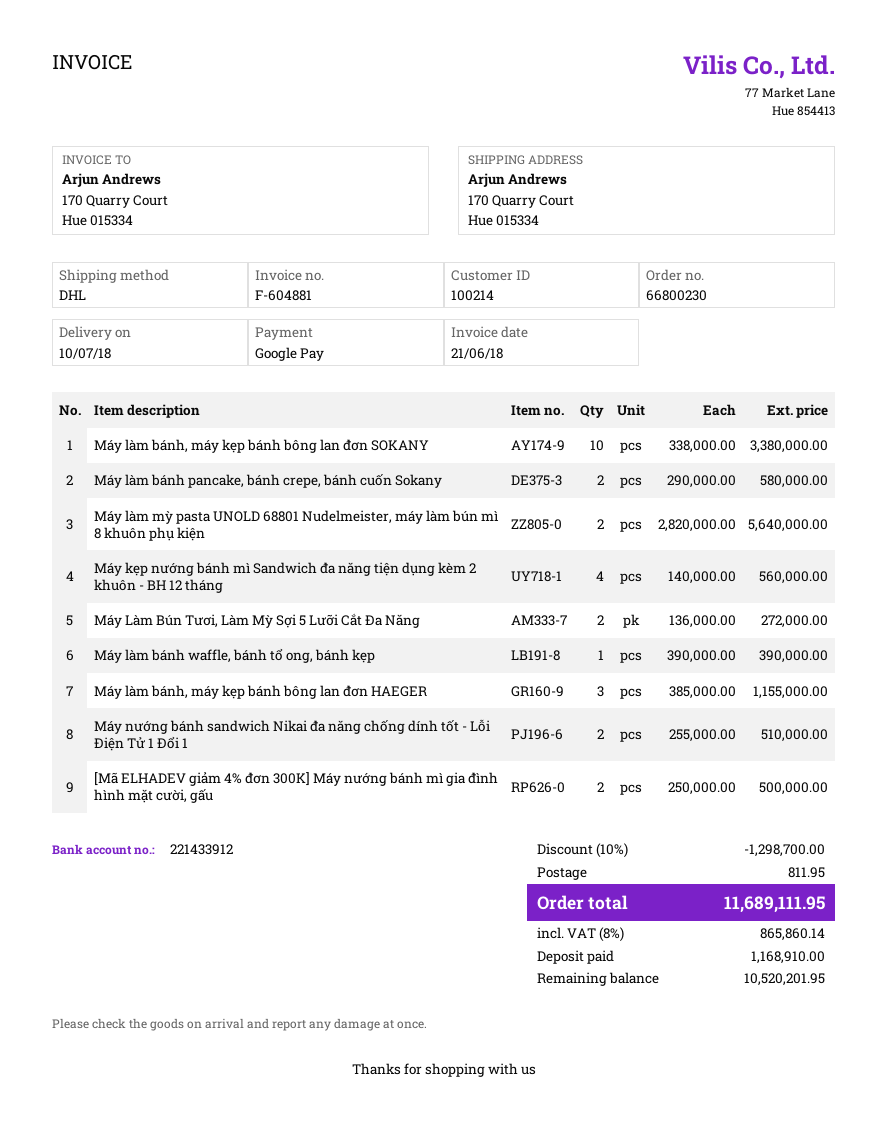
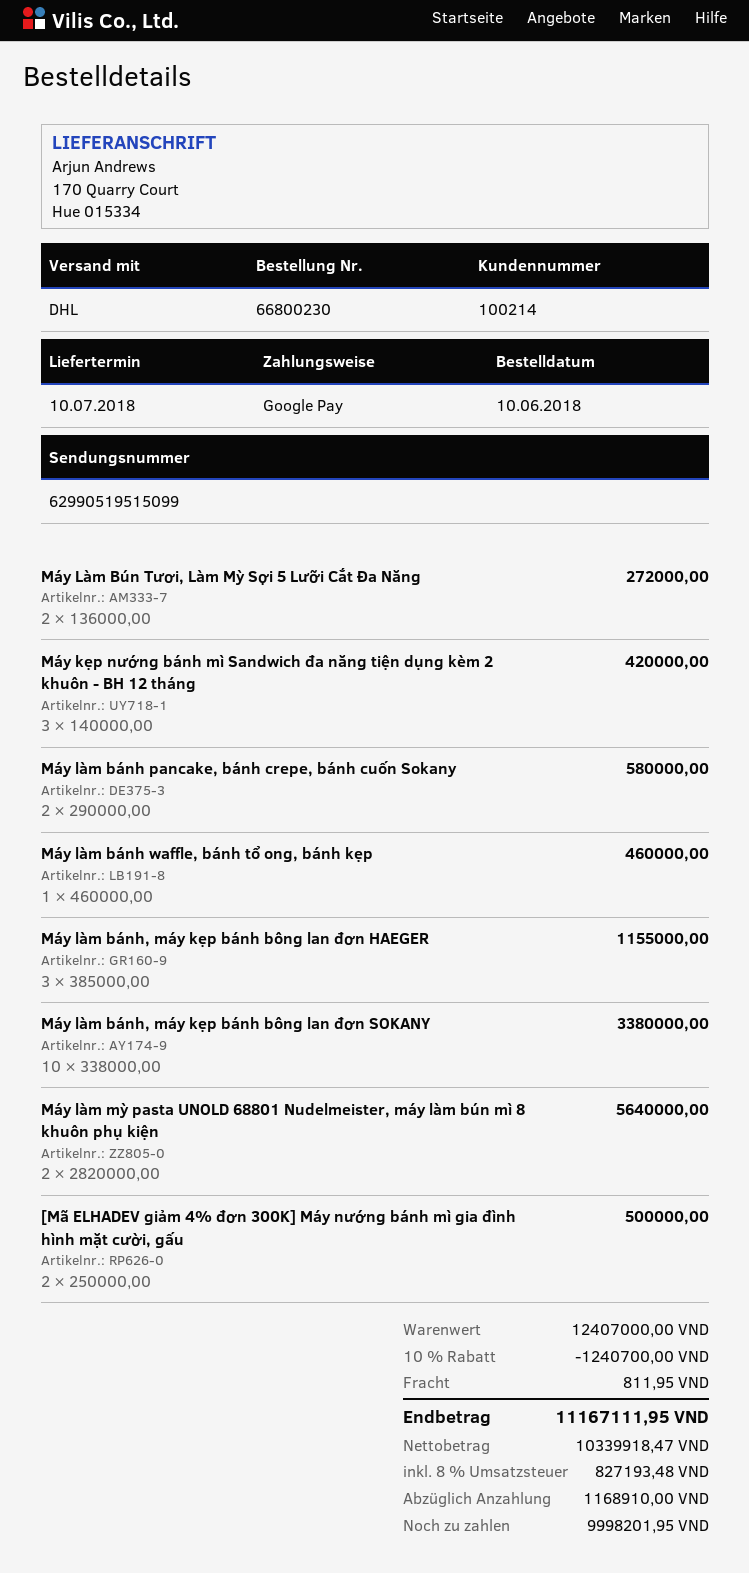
Máy kẹp nướng bánh mì Sandwich đa năng tiện dụng kèm 2 khuôn - BH 12 tháng: 4 x 140000.00 = 560000.00 -> 3 x 140000.00 = 420000.00
Máy làm bánh waffle, bánh tổ ong, bánh kẹp: 1 x 390000.00 = 390000.00 -> 1 x 460000.00 = 460000.00
Máy nướng bánh sandwich Nikai đa năng chống dính tốt - Lỗi Điện Tử 1 Đổi 1: 2 x 255000.00 = 510000.00 -> none
discount: 10% = 1298700.00 -> 10% = 1240700.00
tax: 8% = 865860.14 -> 8% = 827193.48
total: 11689111.95 -> 11167111.95
balance: 10520201.95 -> 9998201.95

